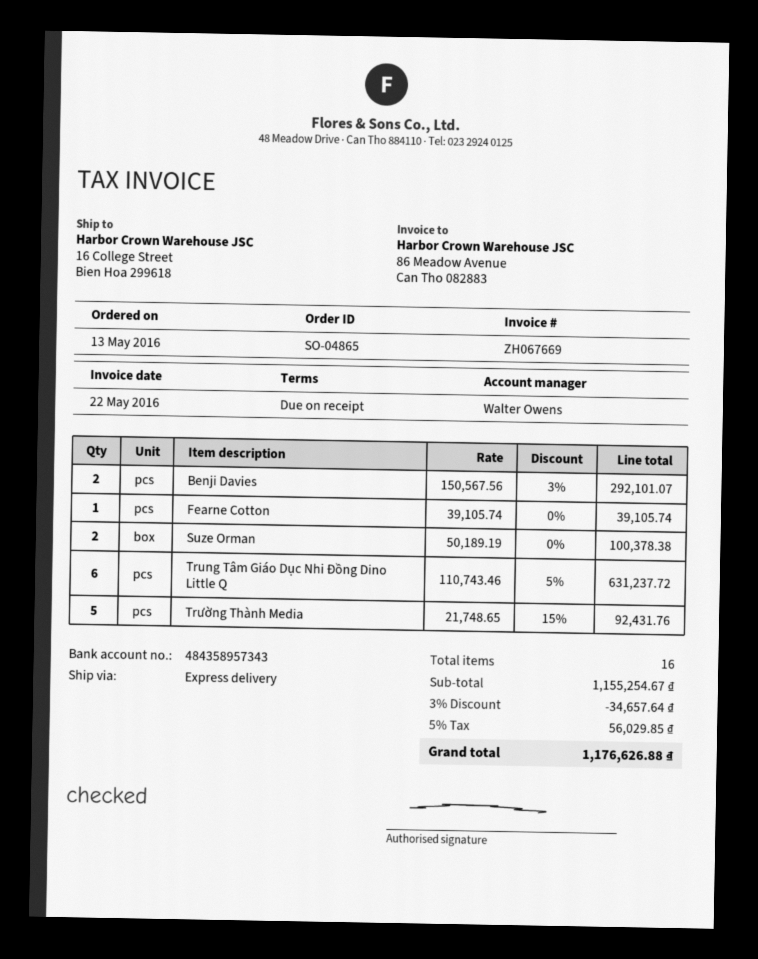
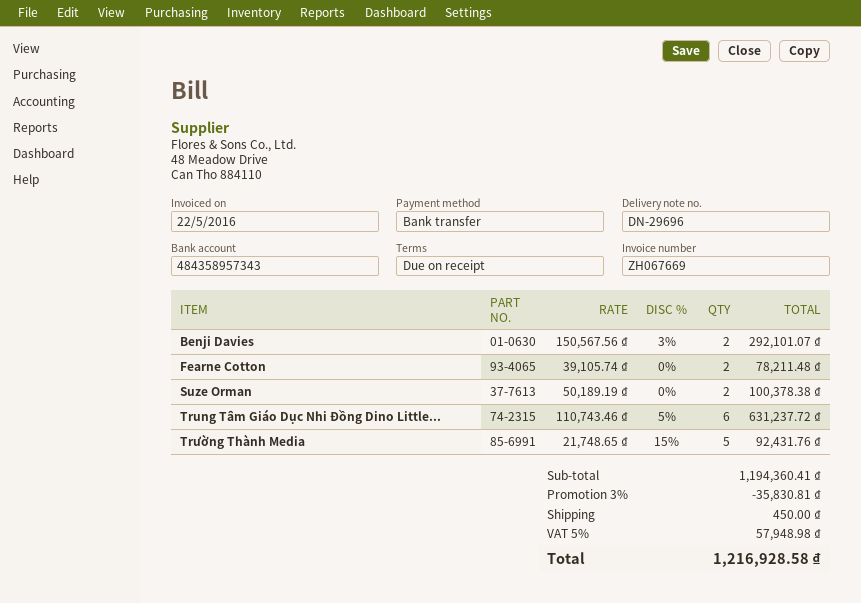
Fearne Cotton: 1 x 39105.74 = 39105.74 -> 2 x 39105.74 = 78211.48
subtotal: 1155254.67 -> 1194360.41
discount: 3% = 34657.64 -> 3% = 35830.81
shipping: none -> 450.00
tax: 5% = 56029.85 -> 5% = 57948.98
total: 1176626.88 -> 1216928.58

